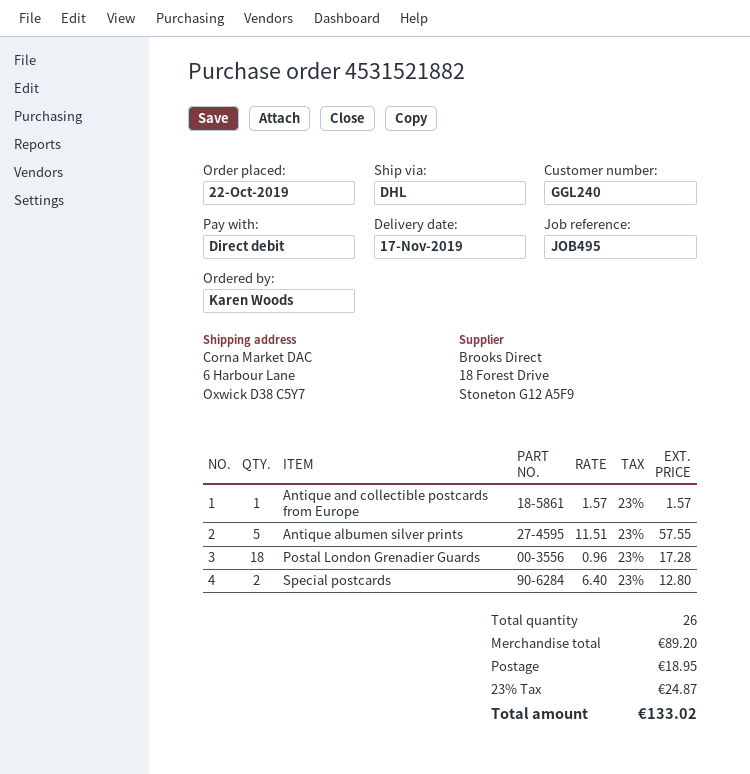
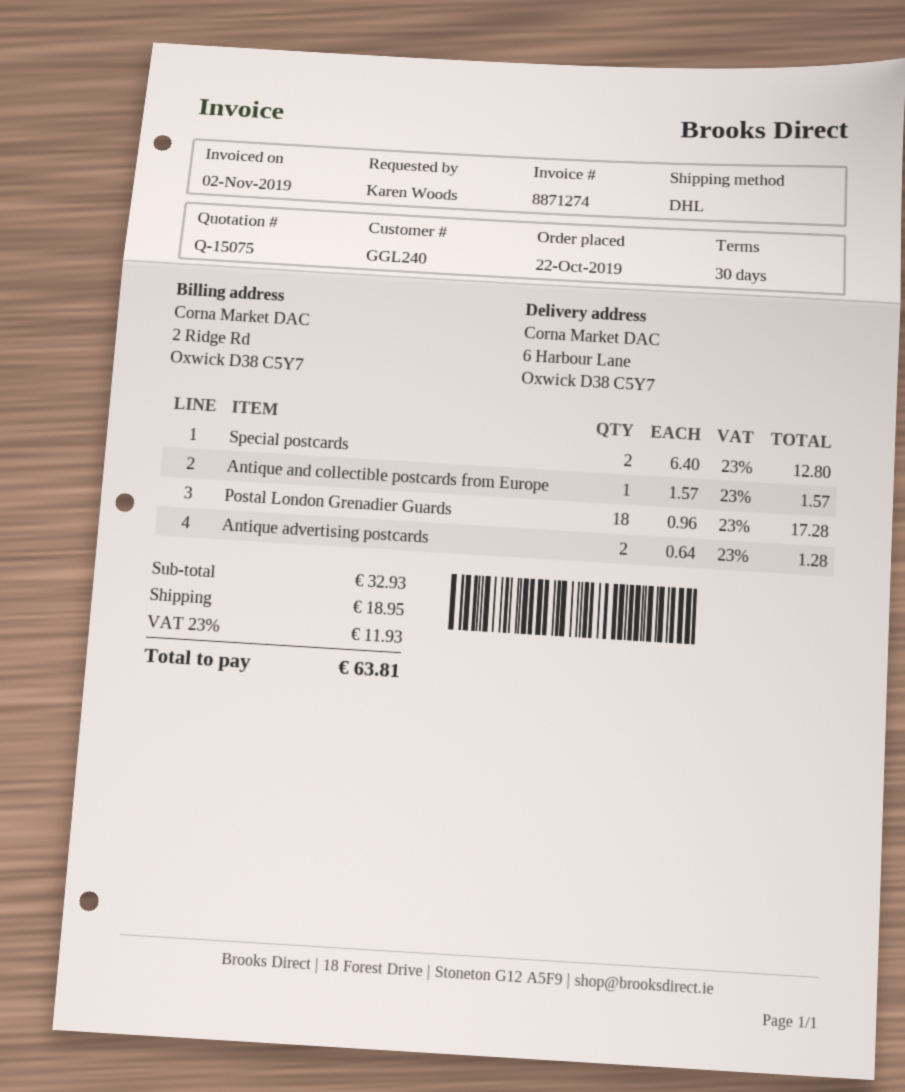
Antique albumen silver prints: 5 x 11.51 = 57.55 -> none
Antique advertising postcards: none -> 2 x 0.64 = 1.28
subtotal: 89.20 -> 32.93
tax: 23% = 24.87 -> 23% = 11.93
total: 133.02 -> 63.81

